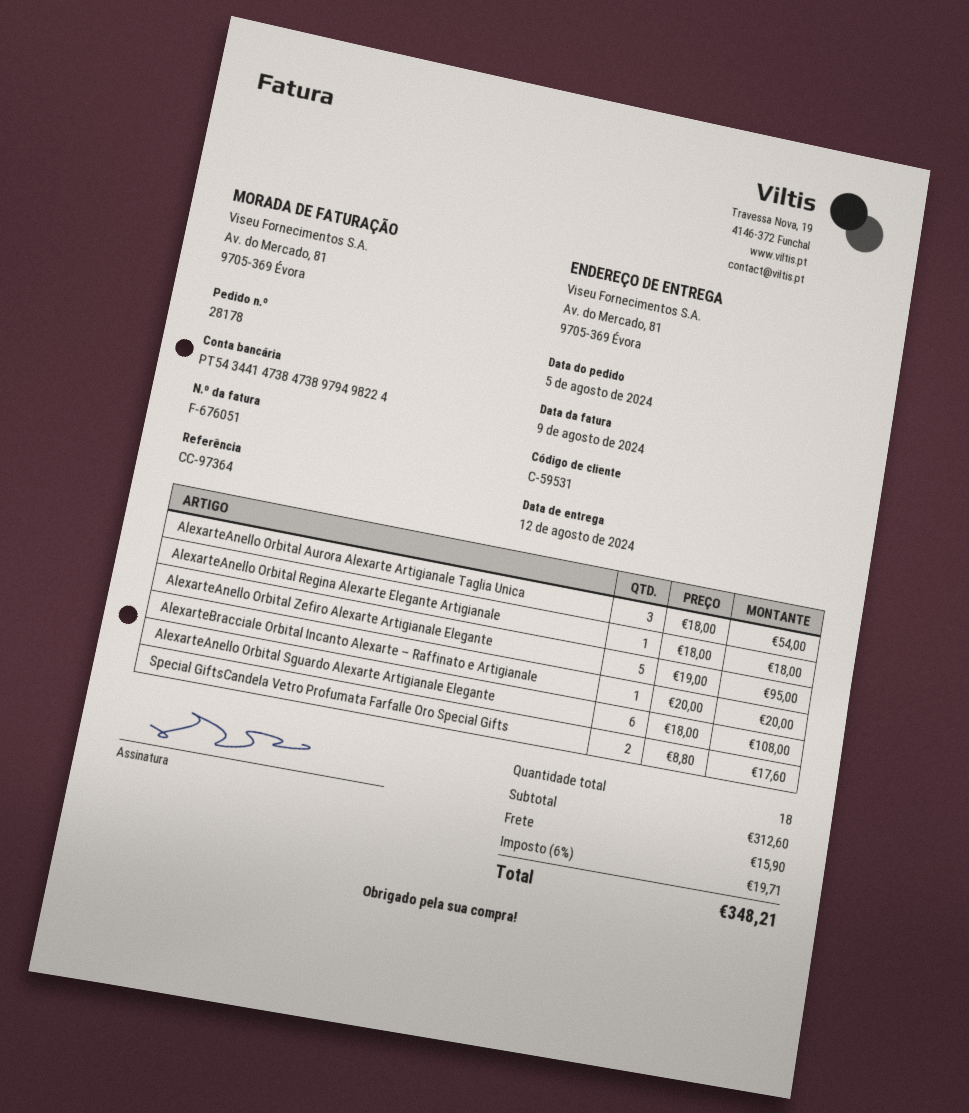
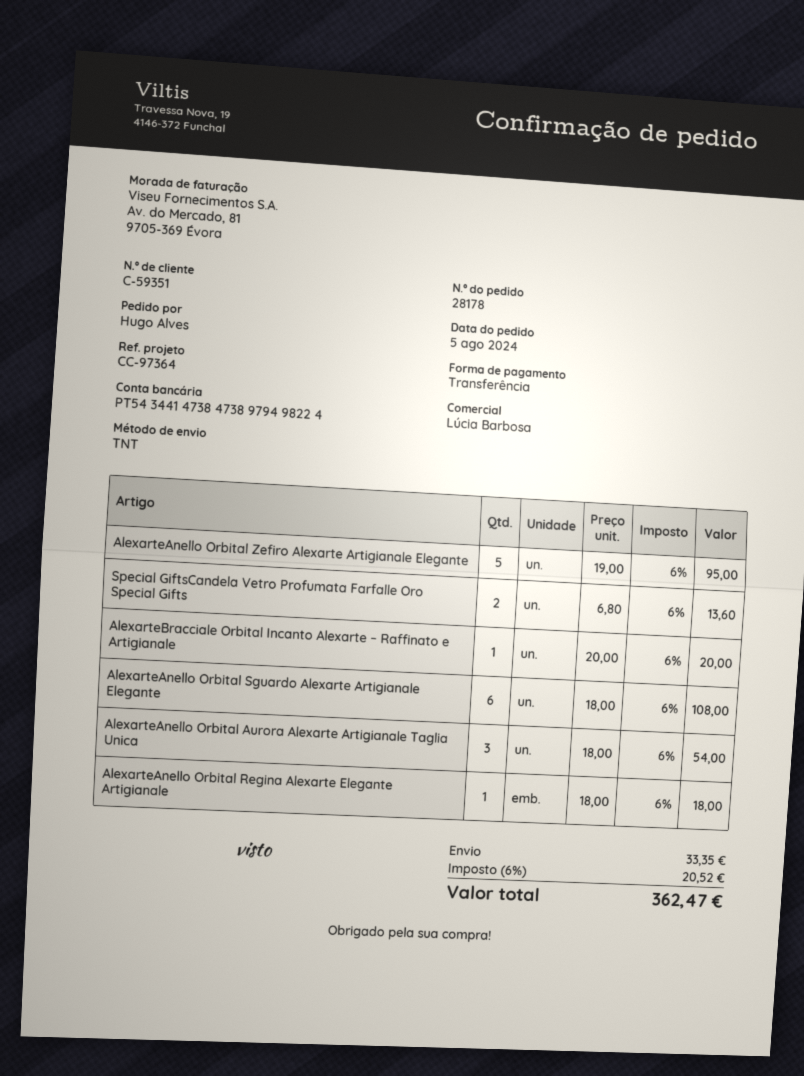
customer number: C-59531 -> C-59351
Special GiftsCandela Vetro Profumata Farfalle Oro Special Gifts: 2 x 8.80 = 17.60 -> 2 x 6.80 = 13.60
shipping: 15.90 -> 33.35
tax: 6% = 19.71 -> 6% = 20.52
total: 348.21 -> 362.47

